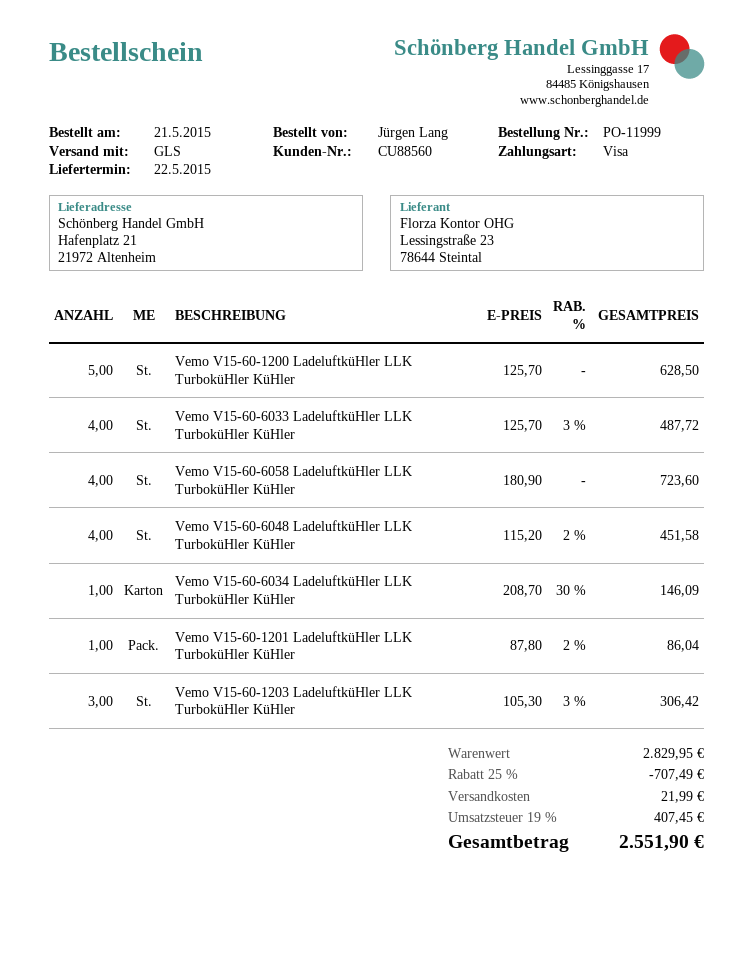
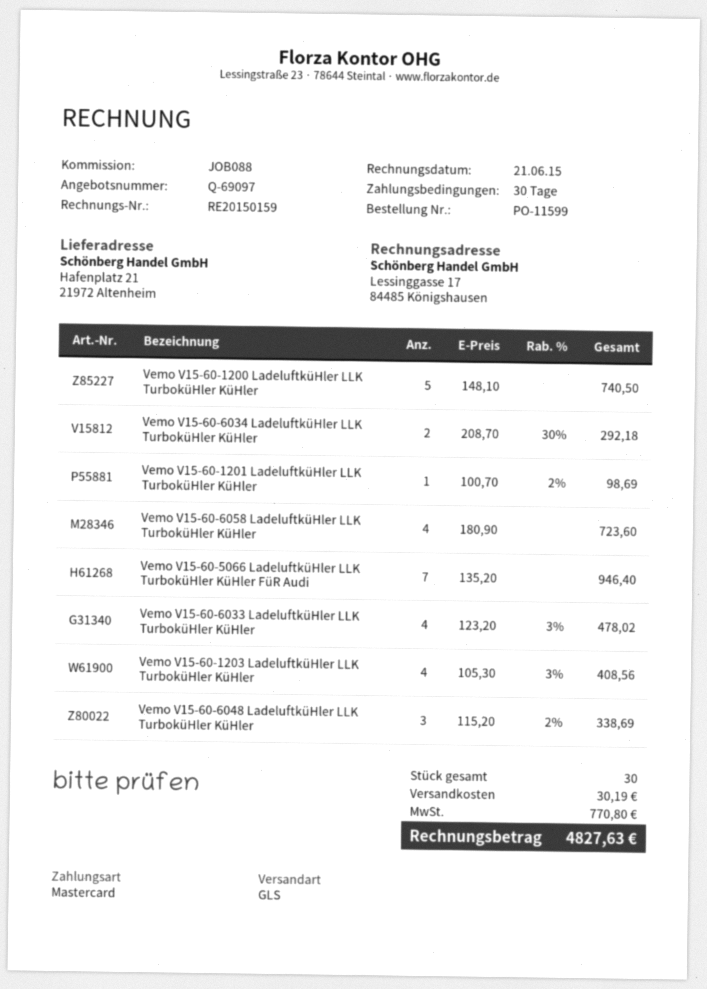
order number: PO-11999 -> PO-11599
payment method: Visa -> Mastercard
Vemo V15-60-1200 LadeluftküHler LLK TurboküHler KüHler: 5 x 125.70 = 628.50 -> 5 x 148.10 = 740.50
Vemo V15-60-6033 LadeluftküHler LLK TurboküHler KüHler: 4 x 125.70 - 3% = 487.72 -> 4 x 123.20 - 3% = 478.02
Vemo V15-60-6048 LadeluftküHler LLK TurboküHler KüHler: 4 x 115.20 - 2% = 451.58 -> 3 x 115.20 - 2% = 338.69
Vemo V15-60-6034 LadeluftküHler LLK TurboküHler KüHler: 1 x 208.70 - 30% = 146.09 -> 2 x 208.70 - 30% = 292.18
Vemo V15-60-1201 LadeluftküHler LLK TurboküHler KüHler: 1 x 87.80 - 2% = 86.04 -> 1 x 100.70 - 2% = 98.69
Vemo V15-60-1203 LadeluftküHler LLK TurboküHler KüHler: 3 x 105.30 - 3% = 306.42 -> 4 x 105.30 - 3% = 408.56
Vemo V15-60-5066 LadeluftküHler LLK TurboküHler KüHler FüR Audi: none -> 7 x 135.20 = 946.40
discount: 25% = 707.49 -> none
shipping: 21.99 -> 30.19
tax: 407.45 -> 770.80
total: 2551.90 -> 4827.63

